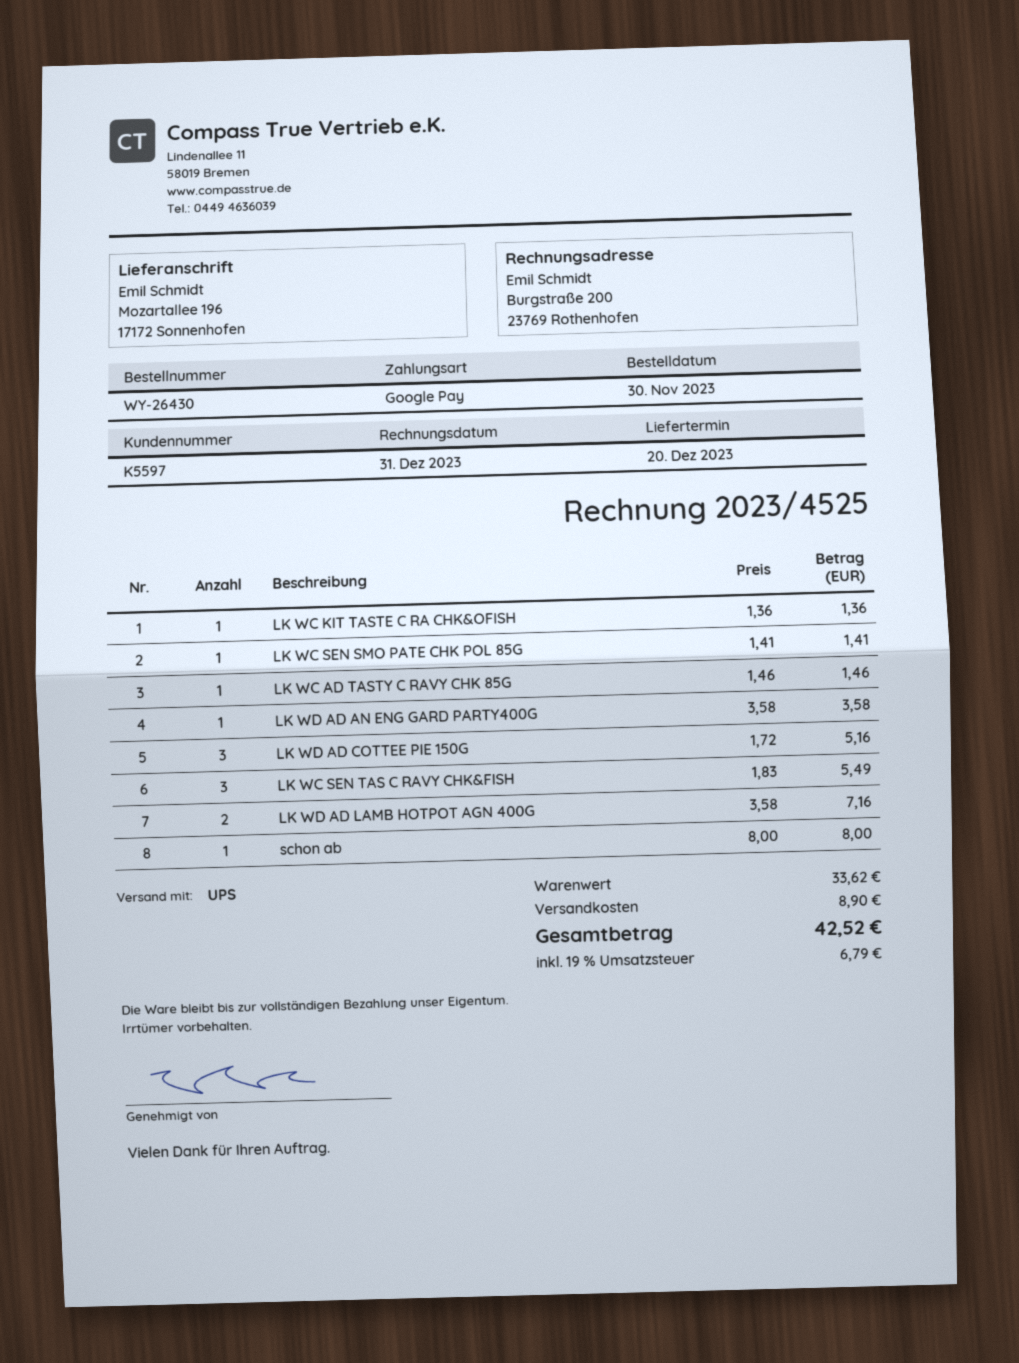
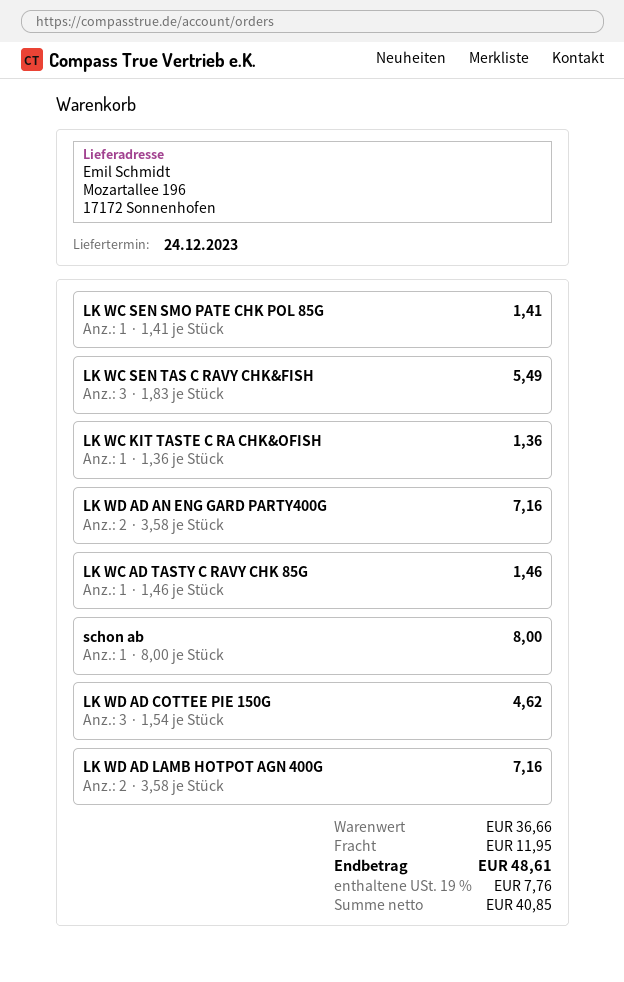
delivery date: 2023-12-20 -> 2023-12-24
LK WD AD AN ENG GARD PARTY400G: 1 x 3.58 = 3.58 -> 2 x 3.58 = 7.16
LK WD AD COTTEE PIE 150G: 3 x 1.72 = 5.16 -> 3 x 1.54 = 4.62
subtotal: 33.62 -> 36.66
shipping: 8.90 -> 11.95
tax: 19% = 6.79 -> 19% = 7.76
total: 42.52 -> 48.61

